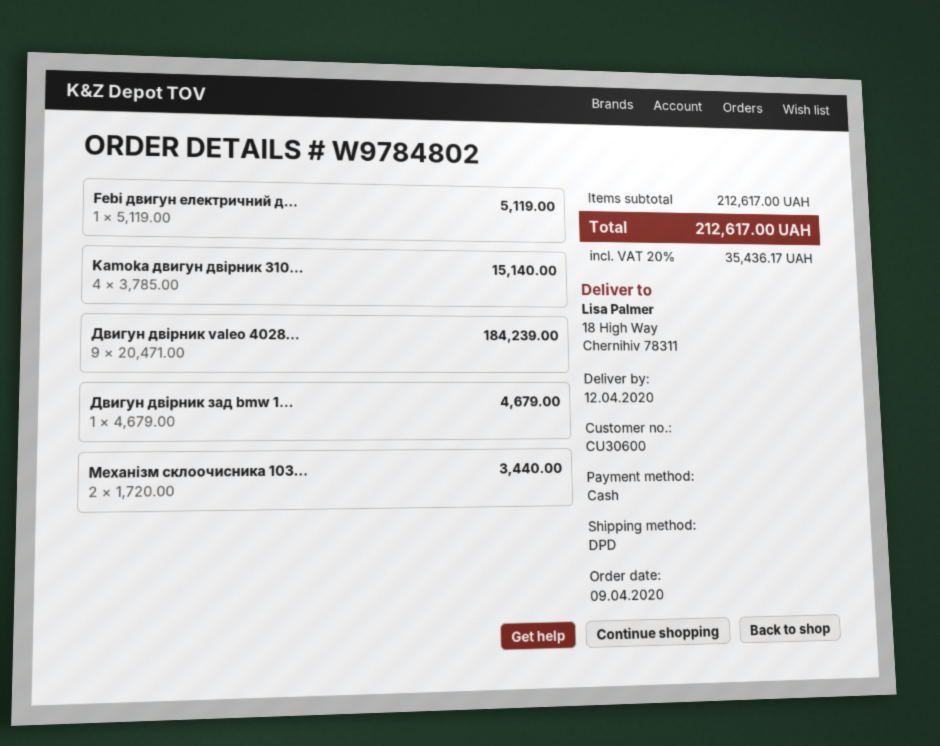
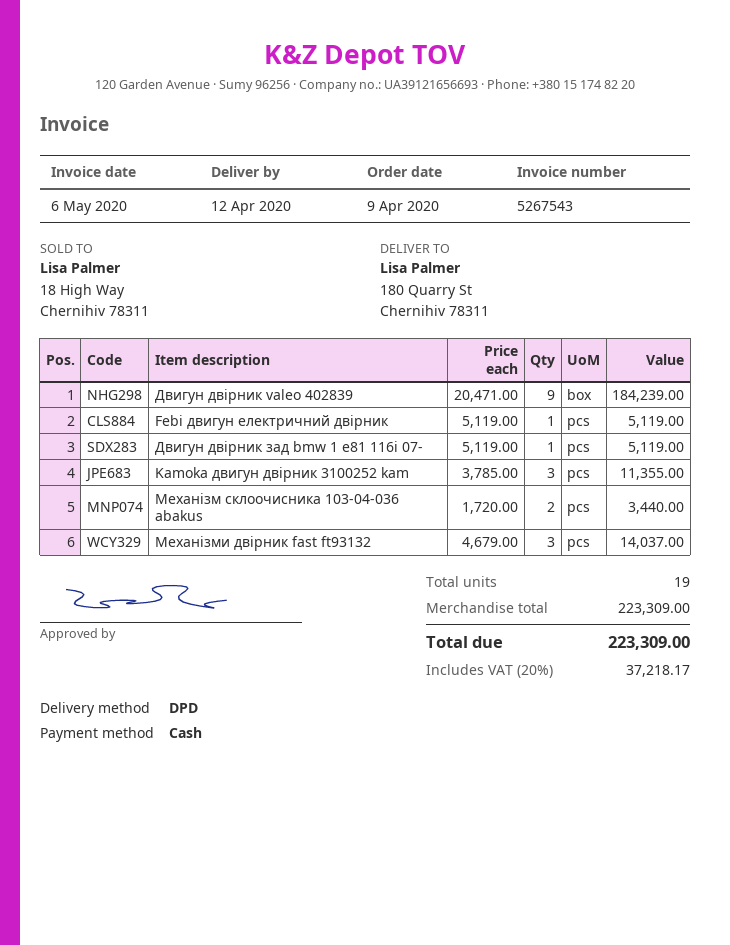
ship to: 18 High Way, Chernihiv 78311 -> 180 Quarry St, Chernihiv 78311
Kamoka двигун двірник 310...: 4 x 3785.00 = 15140.00 -> 3 x 3785.00 = 11355.00
Двигун двірник зад bmw 1...: 1 x 4679.00 = 4679.00 -> 1 x 5119.00 = 5119.00
Механізми двірник fast ft93132: none -> 3 x 4679.00 = 14037.00
subtotal: 212617.00 -> 223309.00
tax: 20% = 35436.17 -> 20% = 37218.17
total: 212617.00 -> 223309.00

